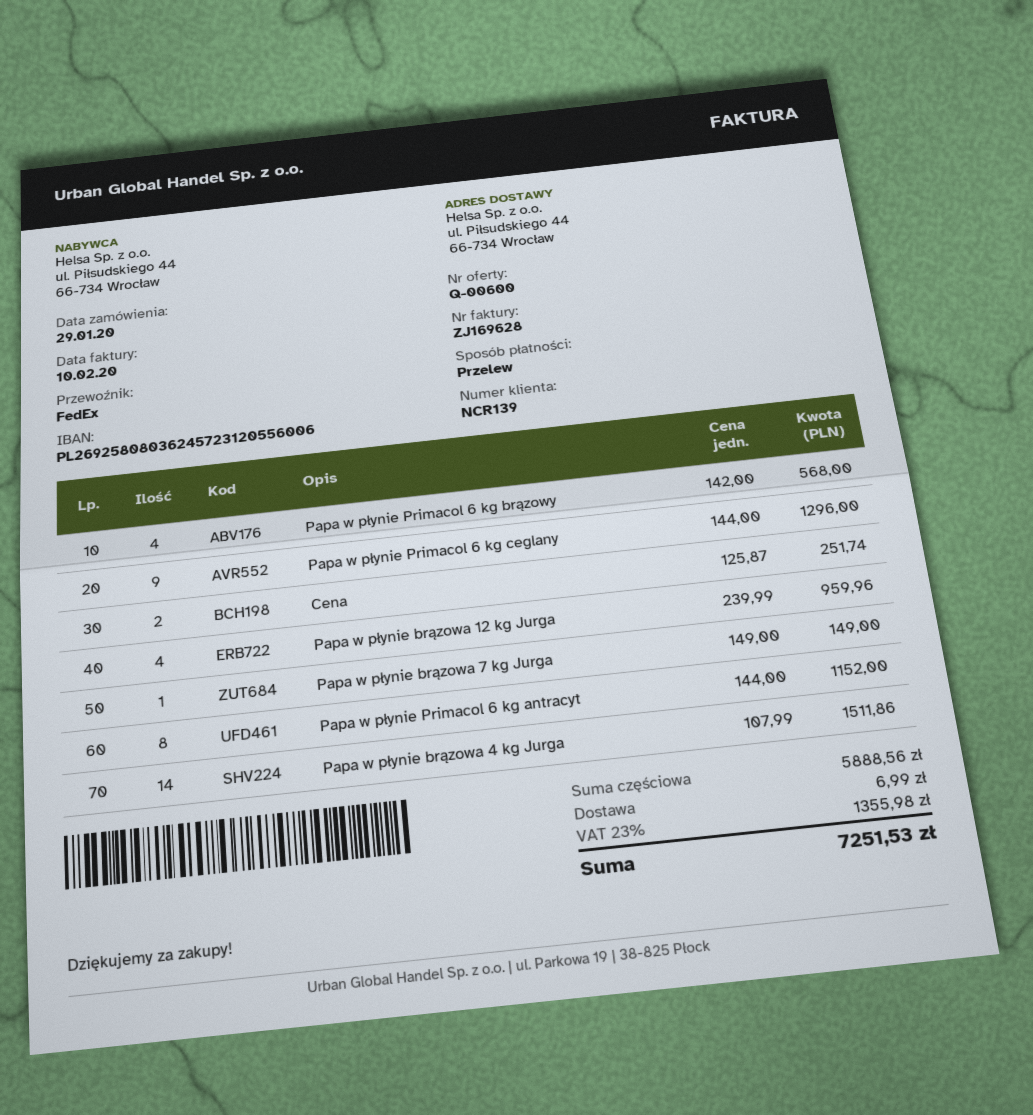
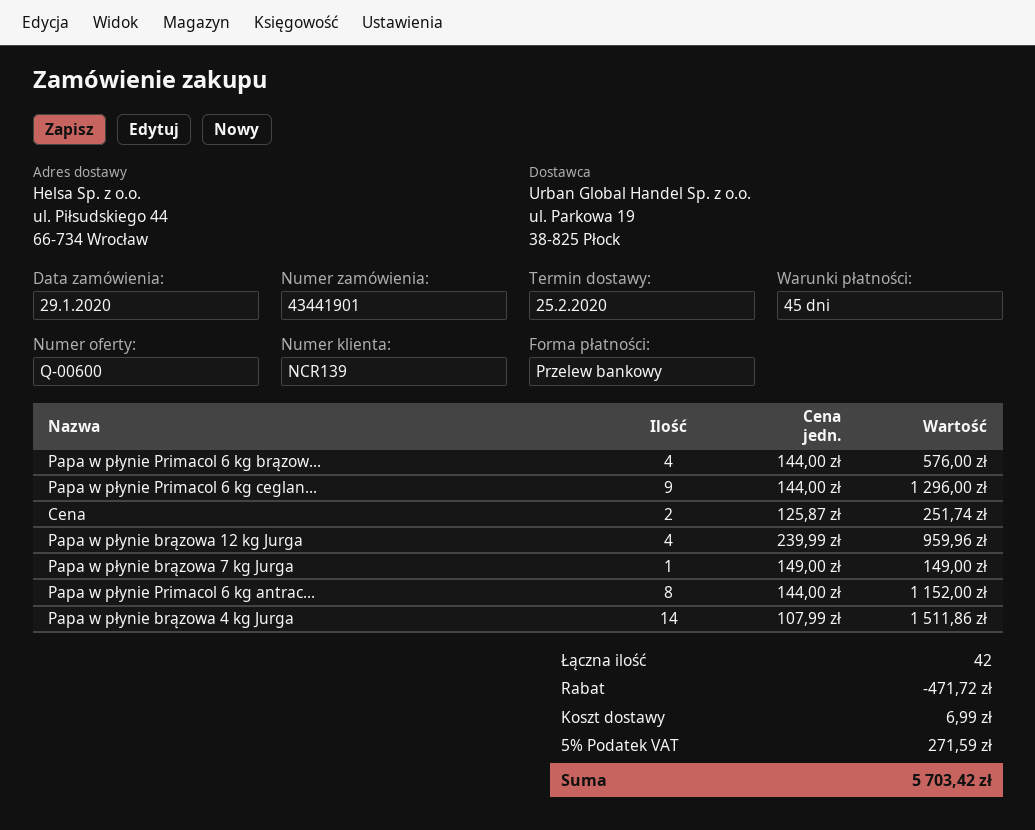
Papa w płynie Primacol 6 kg brązowy: 4 x 142.00 = 568.00 -> 4 x 144.00 = 576.00
discount: none -> 471.72
tax: 23% = 1355.98 -> 5% = 271.59
total: 7251.53 -> 5703.42

